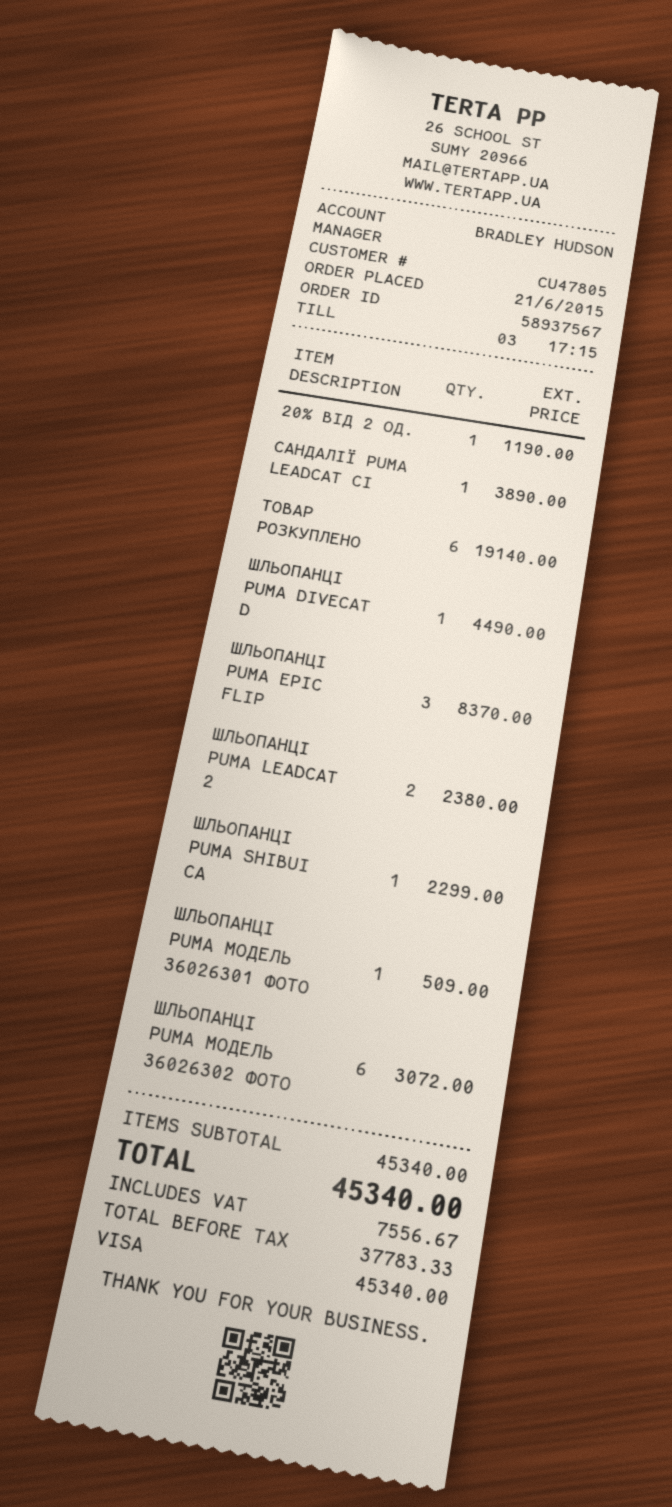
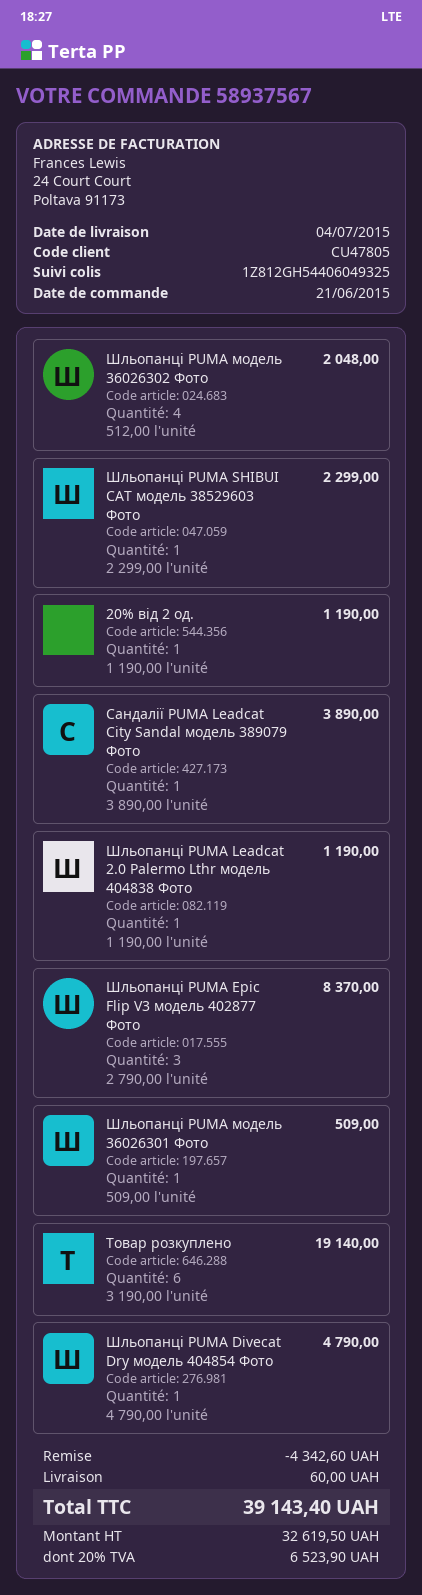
ШЛЬОПАНЦІ PUMA DIVECAT D: 1 for 4490.00 -> 1 for 4790.00
ШЛЬОПАНЦІ PUMA LEADCAT 2: 2 for 2380.00 -> 1 for 1190.00
ШЛЬОПАНЦІ PUMA МОДЕЛЬ 36026302 ФОТО: 6 for 3072.00 -> 4 for 2048.00
discount: none -> 4342.60
shipping: none -> 60.00
net: 37783.33 -> 32619.50
tax: 7556.67 -> 6523.90
total: 45340.00 -> 39143.40

